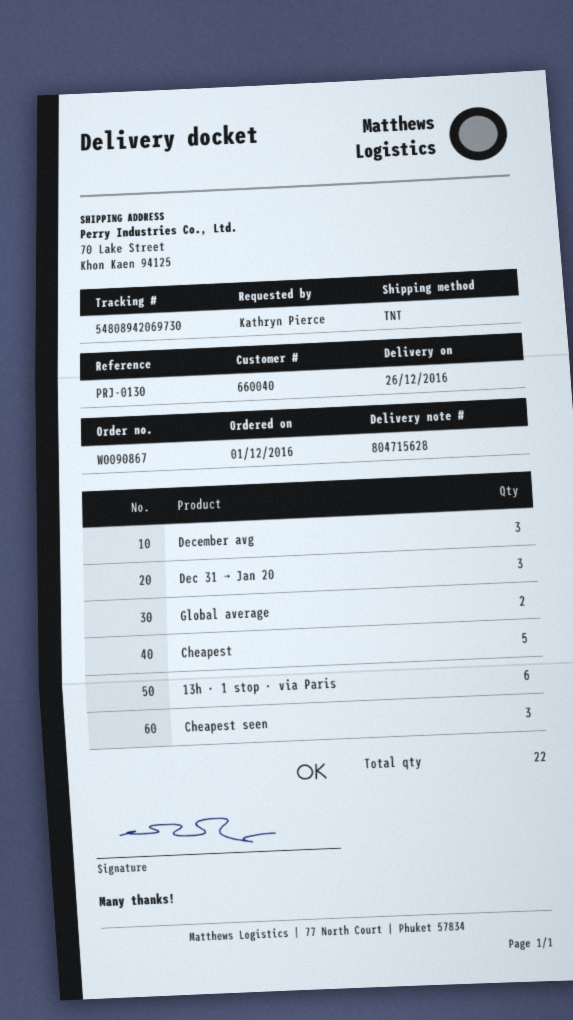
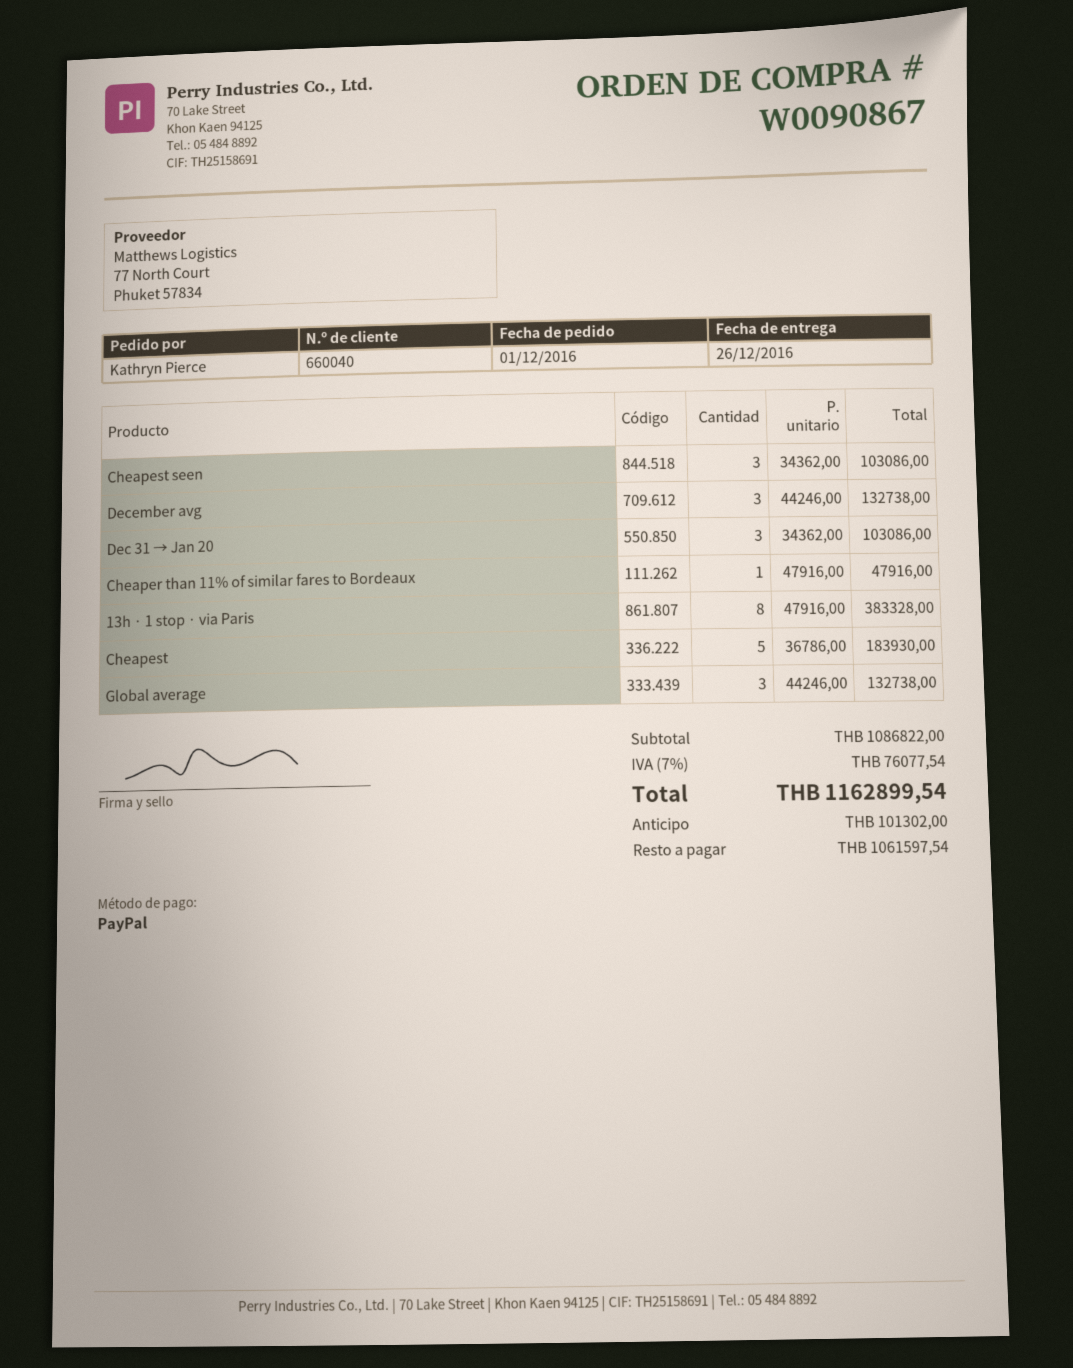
Global average: 2 -> 3
13h · 1 stop · via Paris: 6 -> 8
Cheaper than 11% of similar fares to Bordeaux: none -> 1

